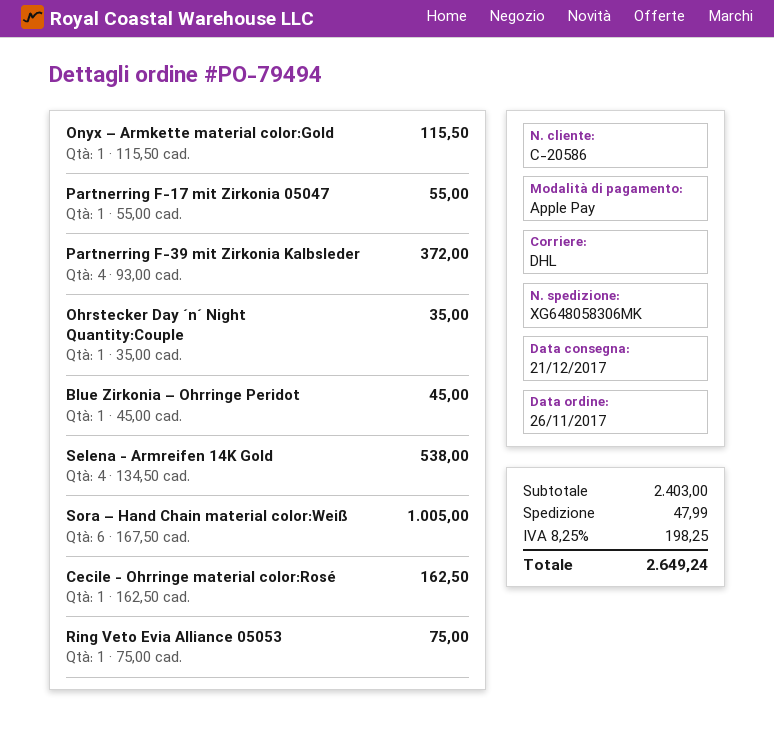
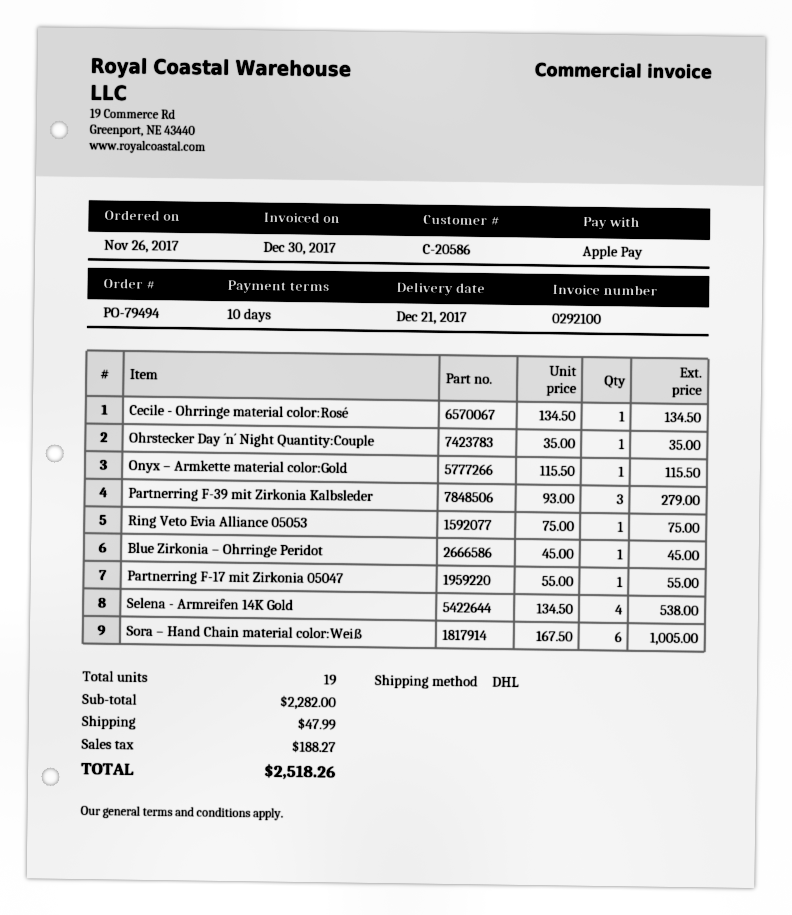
Partnerring F-39 mit Zirkonia Kalbsleder: 4 x 93.00 = 372.00 -> 3 x 93.00 = 279.00
Cecile - Ohrringe material color:Rosé: 1 x 162.50 = 162.50 -> 1 x 134.50 = 134.50
subtotal: 2403.00 -> 2282.00
tax: 198.25 -> 188.27
total: 2649.24 -> 2518.26

